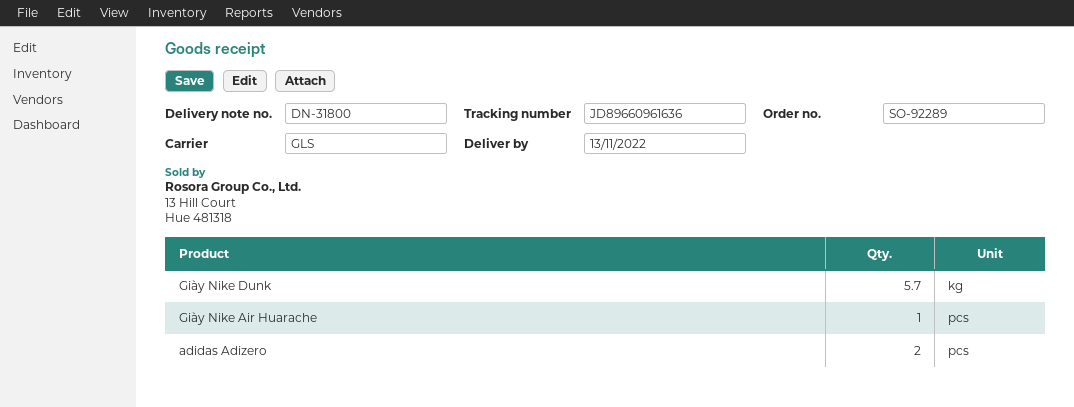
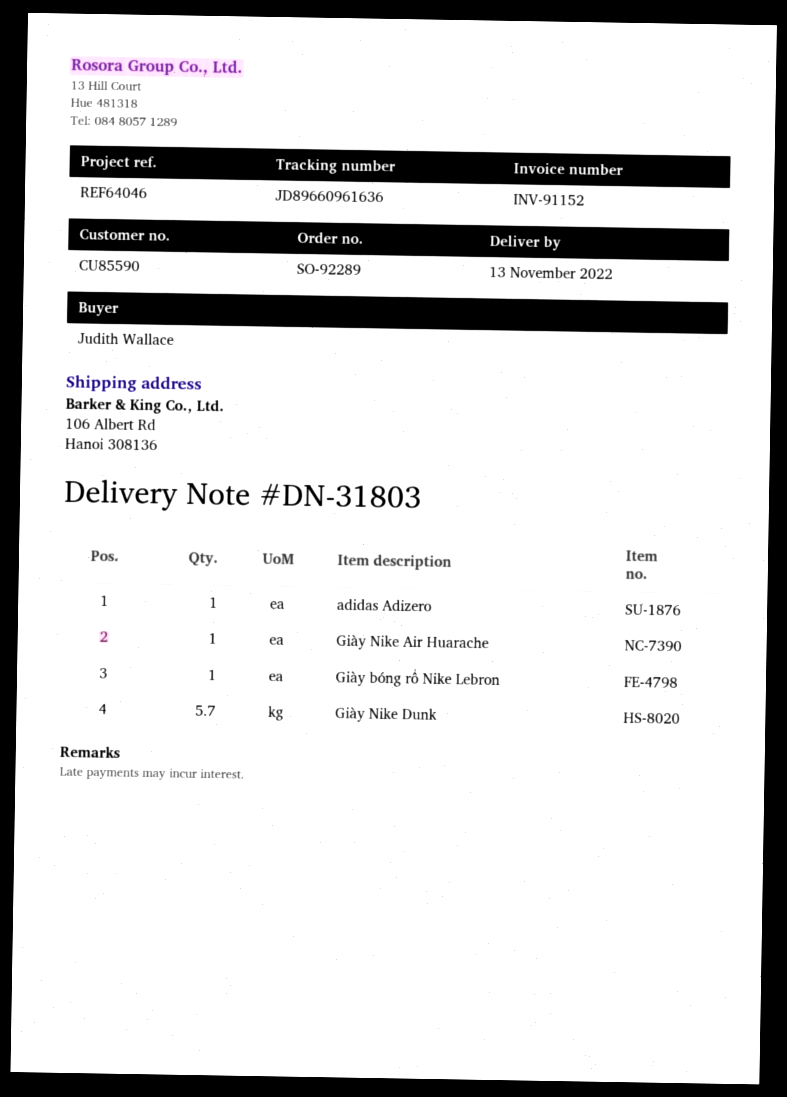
delivery note number: DN-31800 -> DN-31803
adidas Adizero: 2 -> 1
Giày bóng rổ Nike Lebron: none -> 1

